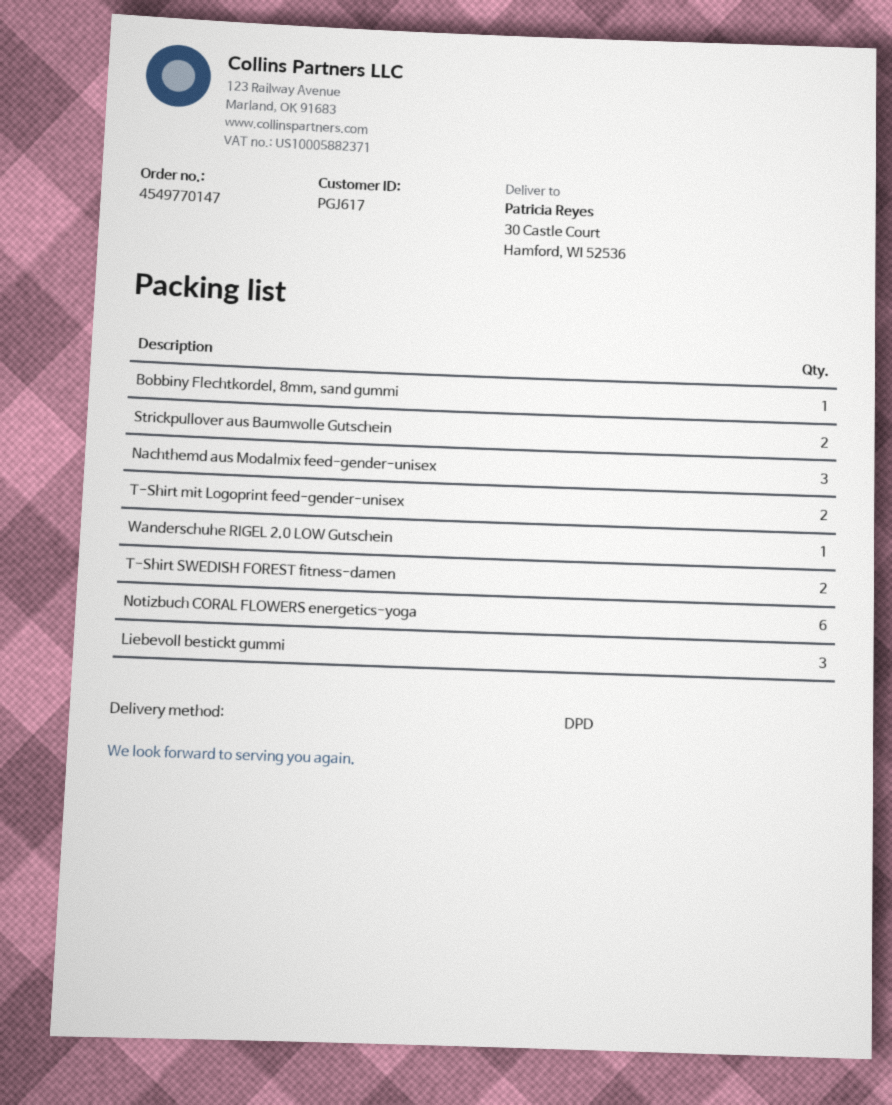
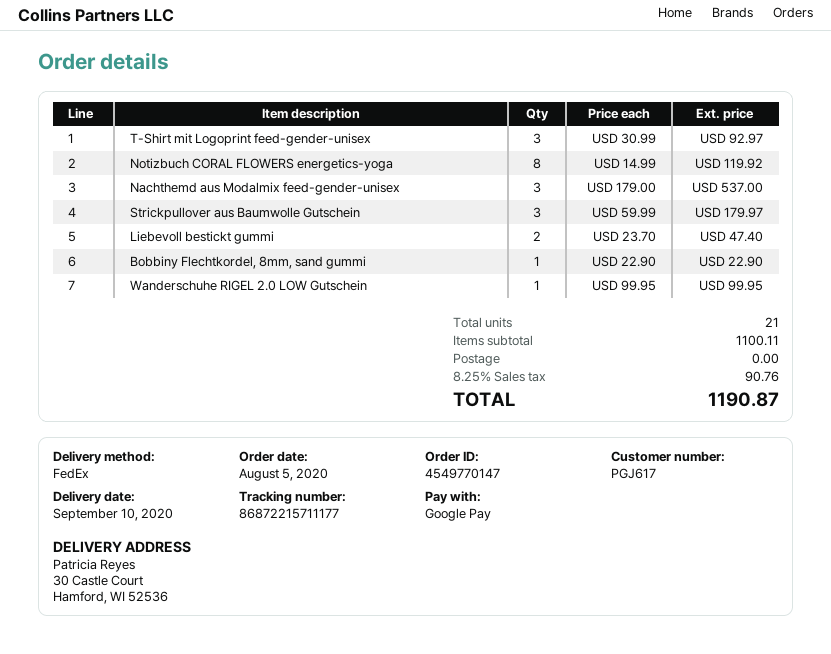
shipping method: DPD -> FedEx
Strickpullover aus Baumwolle Gutschein: 2 -> 3
T-Shirt mit Logoprint feed-gender-unisex: 2 -> 3
T-Shirt SWEDISH FOREST fitness-damen: 2 -> none
Notizbuch CORAL FLOWERS energetics-yoga: 6 -> 8
Liebevoll bestickt gummi: 3 -> 2

